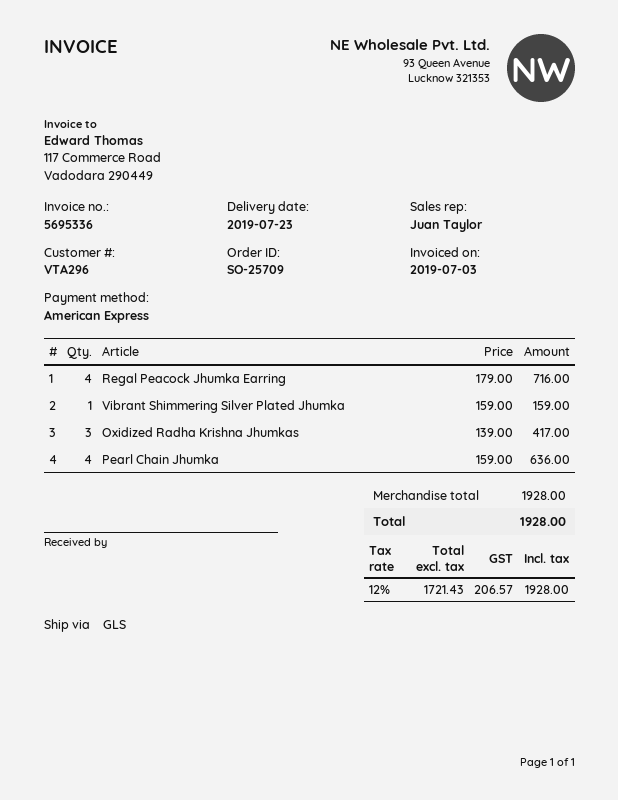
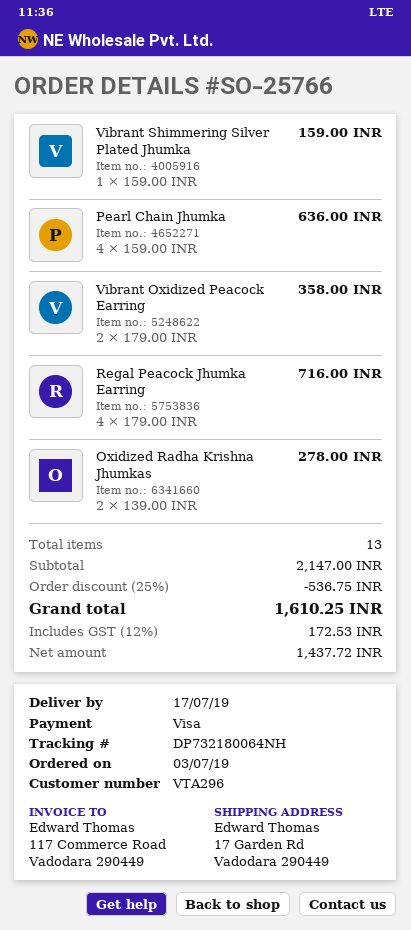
order number: SO-25709 -> SO-25766
delivery date: 2019-07-23 -> 2019-07-17
payment method: American Express -> Visa
Oxidized Radha Krishna Jhumkas: 3 x 139.00 = 417.00 -> 2 x 139.00 = 278.00
Vibrant Oxidized Peacock Earring: none -> 2 x 179.00 = 358.00
subtotal: 1928.00 -> 2147.00
discount: none -> 25% = 536.75
net: 1721.43 -> 1437.72
tax: 12% = 206.57 -> 12% = 172.53
total: 1928.00 -> 1610.25

